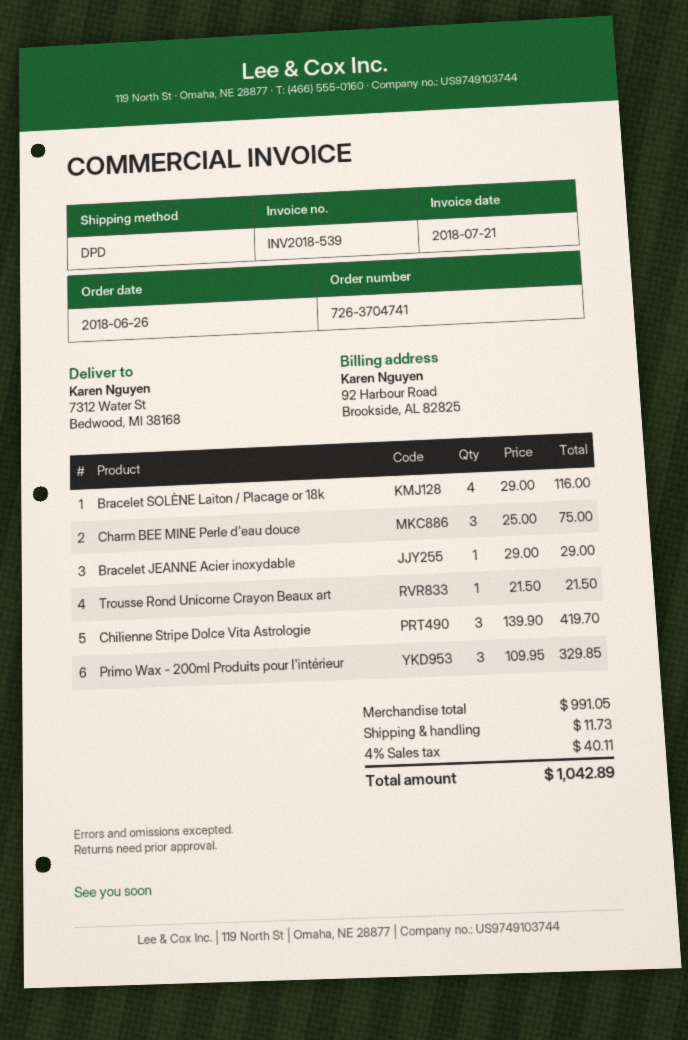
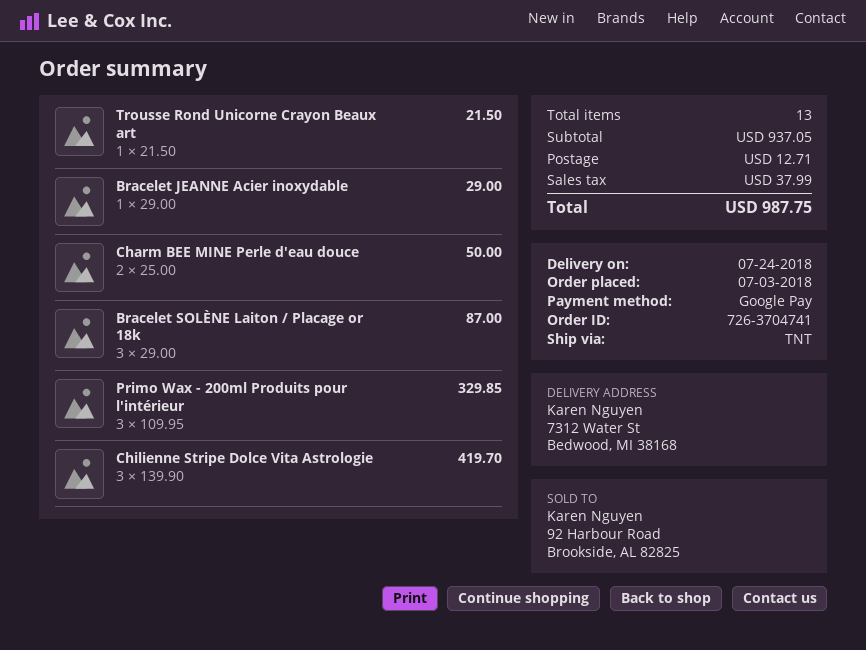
order date: 2018-06-26 -> 2018-07-03
shipping method: DPD -> TNT
Bracelet SOLÈNE Laiton / Placage or 18k: 4 x 29.00 = 116.00 -> 3 x 29.00 = 87.00
Charm BEE MINE Perle d'eau douce: 3 x 25.00 = 75.00 -> 2 x 25.00 = 50.00
subtotal: 991.05 -> 937.05
shipping: 11.73 -> 12.71
tax: 40.11 -> 37.99
total: 1042.89 -> 987.75

